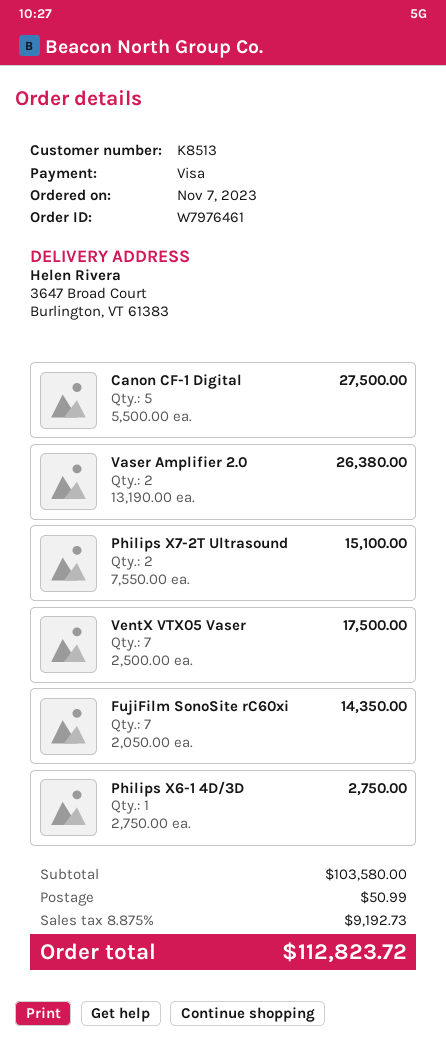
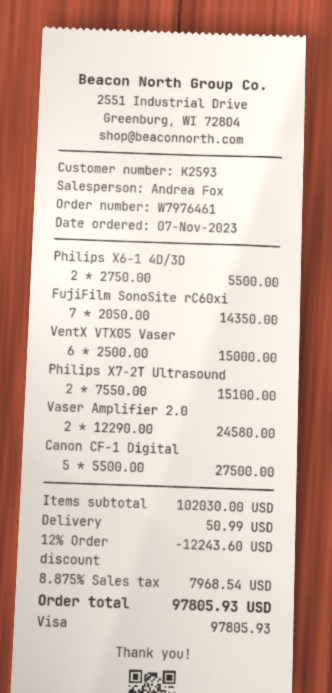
customer number: K8513 -> K2593
Vaser Amplifier 2.0: 2 x 13190.00 = 26380.00 -> 2 x 12290.00 = 24580.00
VentX VTX05 Vaser: 7 x 2500.00 = 17500.00 -> 6 x 2500.00 = 15000.00
Philips X6-1 4D/3D: 1 x 2750.00 = 2750.00 -> 2 x 2750.00 = 5500.00
subtotal: 103580.00 -> 102030.00
discount: none -> 12% = 12243.60
tax: 8.875% = 9192.73 -> 8.875% = 7968.54
total: 112823.72 -> 97805.93

